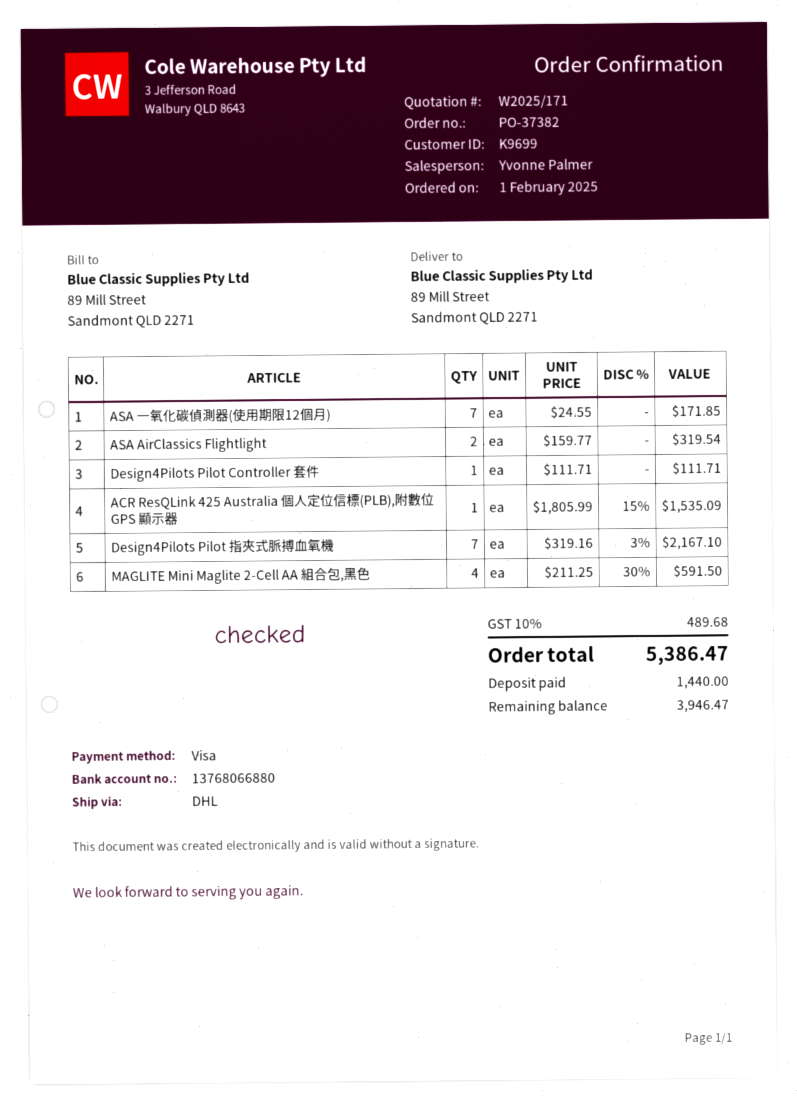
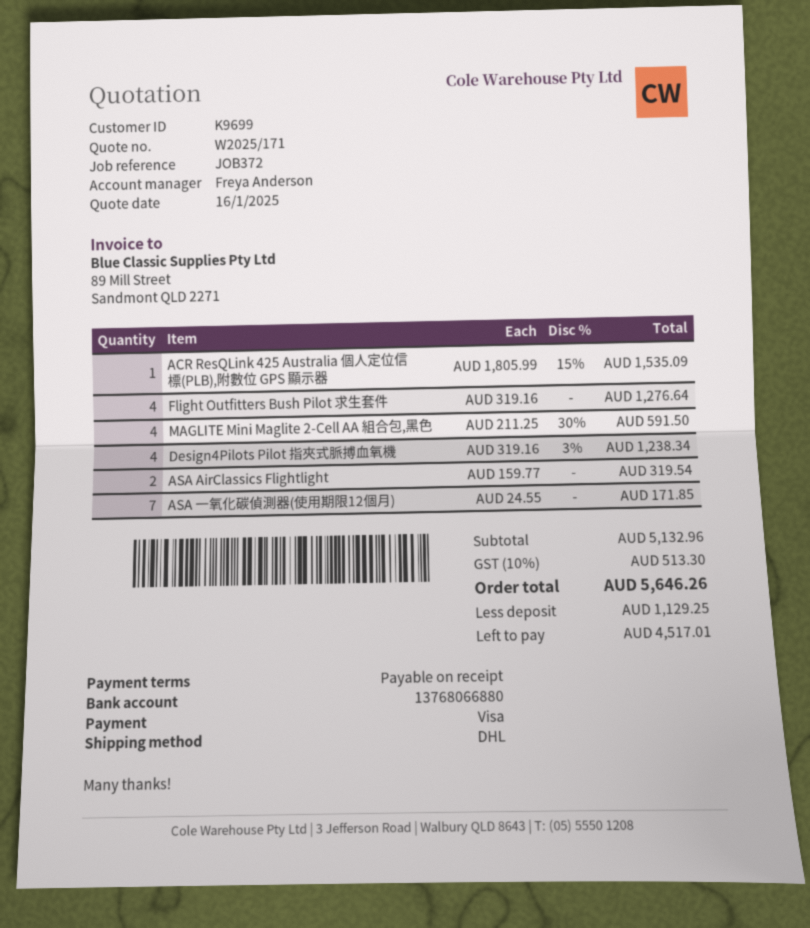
sales rep: Yvonne Palmer -> Freya Anderson
Design4Pilots Pilot Controller 套件: 1 x 111.71 = 111.71 -> none
Design4Pilots Pilot 指夾式脈搏血氧機: 7 x 319.16 - 3% = 2167.10 -> 4 x 319.16 - 3% = 1238.34
Flight Outfitters Bush Pilot 求生套件: none -> 4 x 319.16 = 1276.64
tax: 10% = 489.68 -> 10% = 513.30
total: 5386.47 -> 5646.26
deposit: 1440.00 -> 1129.25
balance: 3946.47 -> 4517.01

